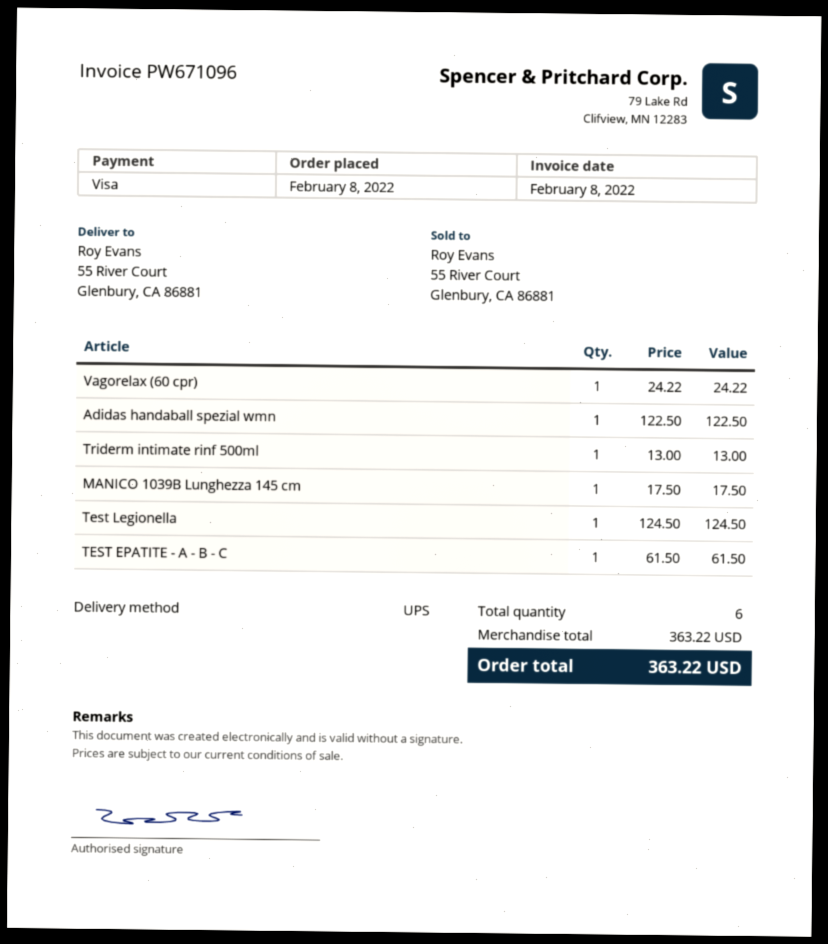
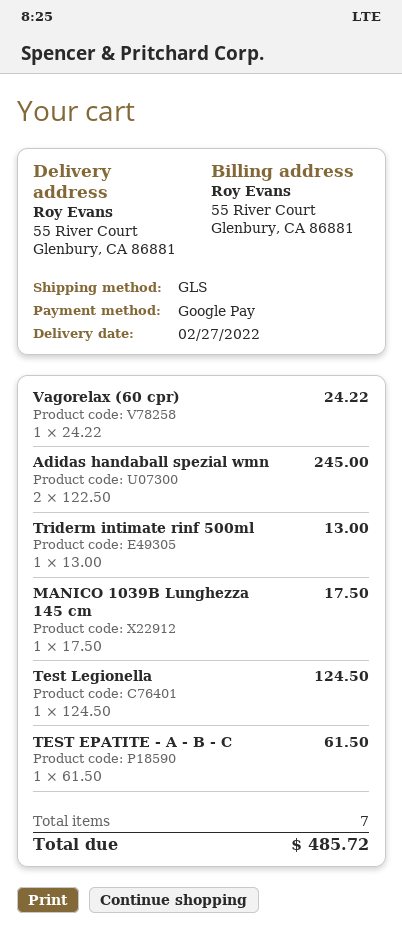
payment method: Visa -> Google Pay
shipping method: UPS -> GLS
Adidas handaball spezial wmn: 1 x 122.50 = 122.50 -> 2 x 122.50 = 245.00
total quantity: 6 -> 7
total: 363.22 -> 485.72

